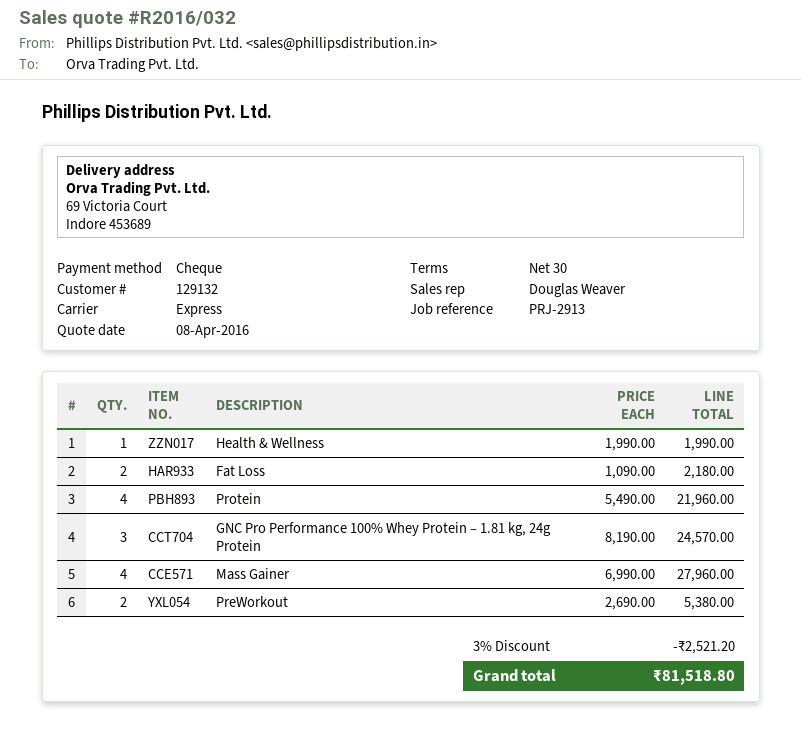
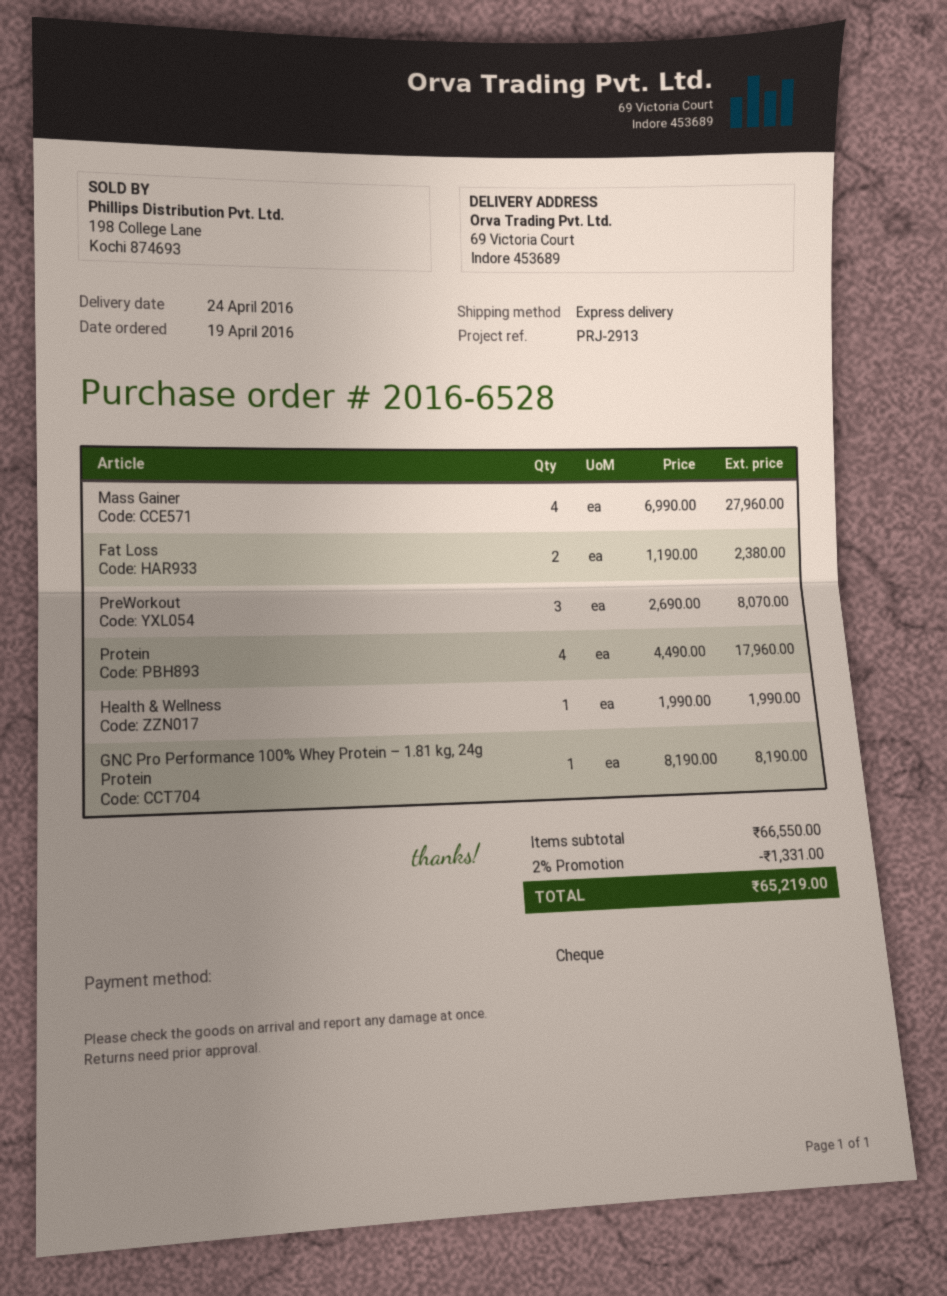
Fat Loss: 2 x 1090.00 = 2180.00 -> 2 x 1190.00 = 2380.00
Protein: 4 x 5490.00 = 21960.00 -> 4 x 4490.00 = 17960.00
GNC Pro Performance 100% Whey Protein – 1.81 kg, 24g Protein: 3 x 8190.00 = 24570.00 -> 1 x 8190.00 = 8190.00
PreWorkout: 2 x 2690.00 = 5380.00 -> 3 x 2690.00 = 8070.00
discount: 3% = 2521.20 -> 2% = 1331.00
total: 81518.80 -> 65219.00

